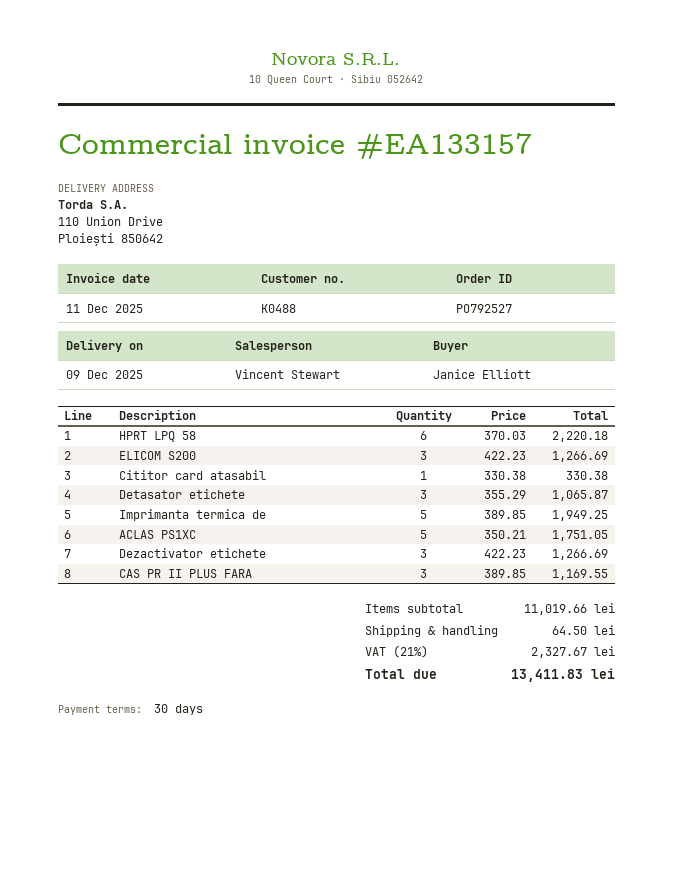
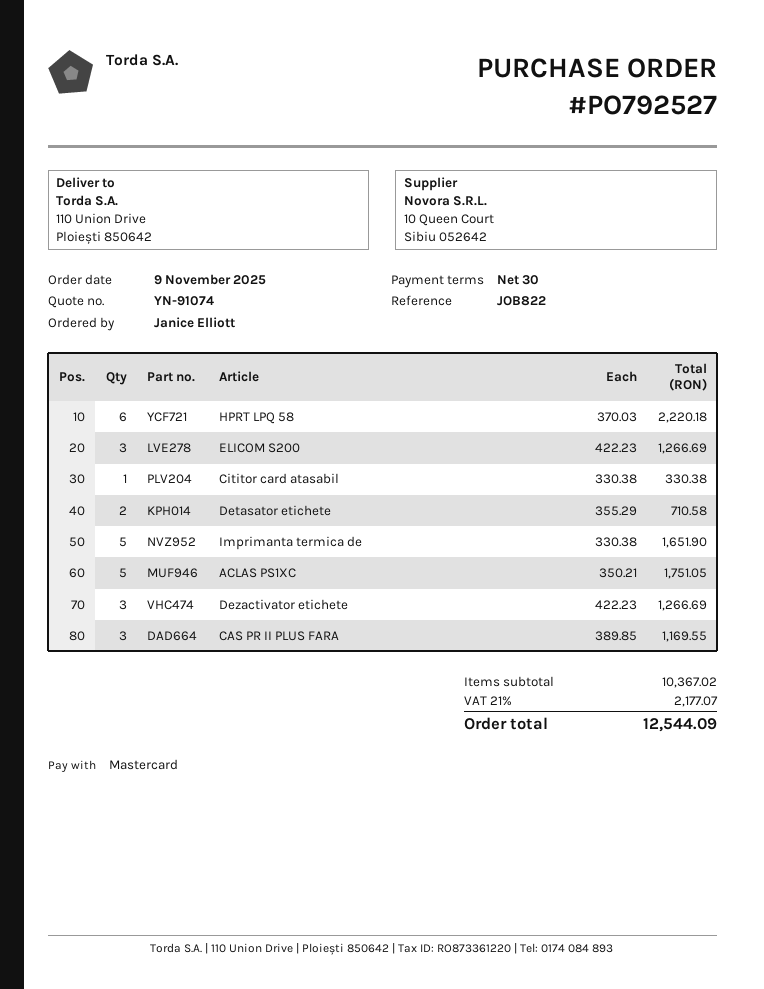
Detasator etichete: 3 x 355.29 = 1065.87 -> 2 x 355.29 = 710.58
Imprimanta termica de: 5 x 389.85 = 1949.25 -> 5 x 330.38 = 1651.90
subtotal: 11019.66 -> 10367.02
shipping: 64.50 -> none
tax: 21% = 2327.67 -> 21% = 2177.07
total: 13411.83 -> 12544.09

